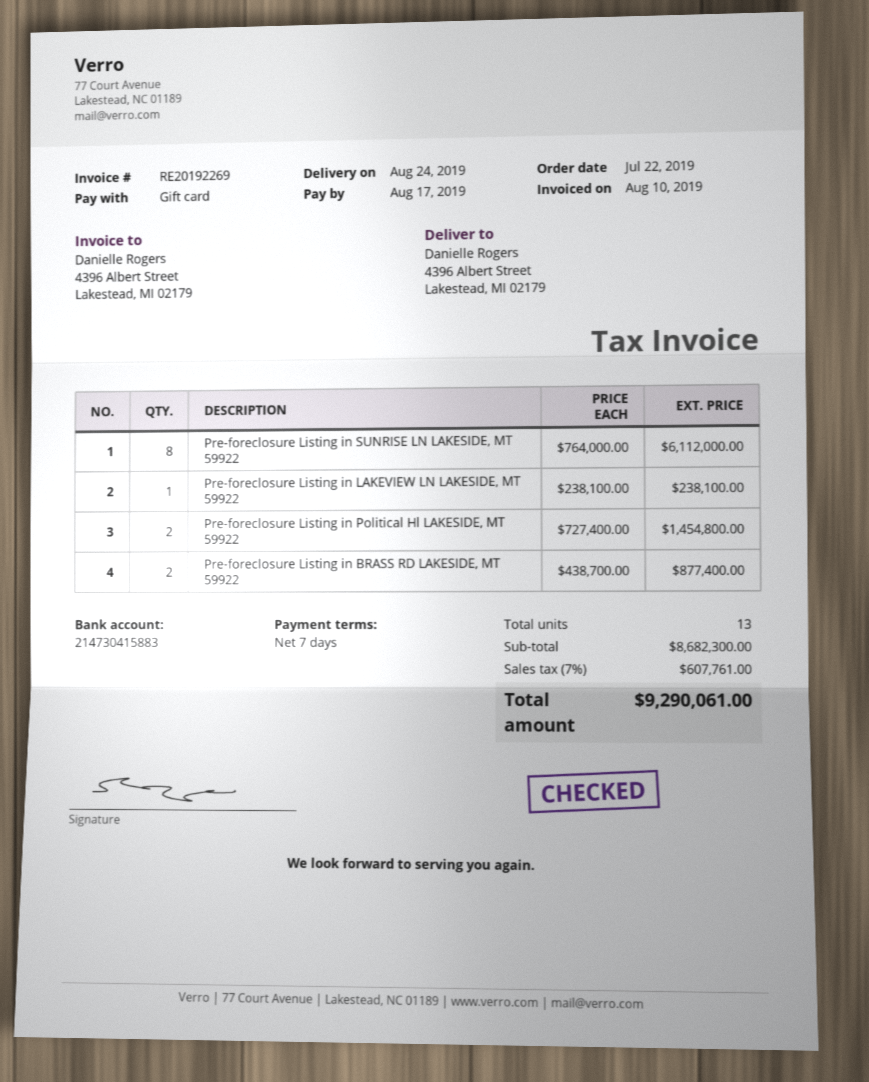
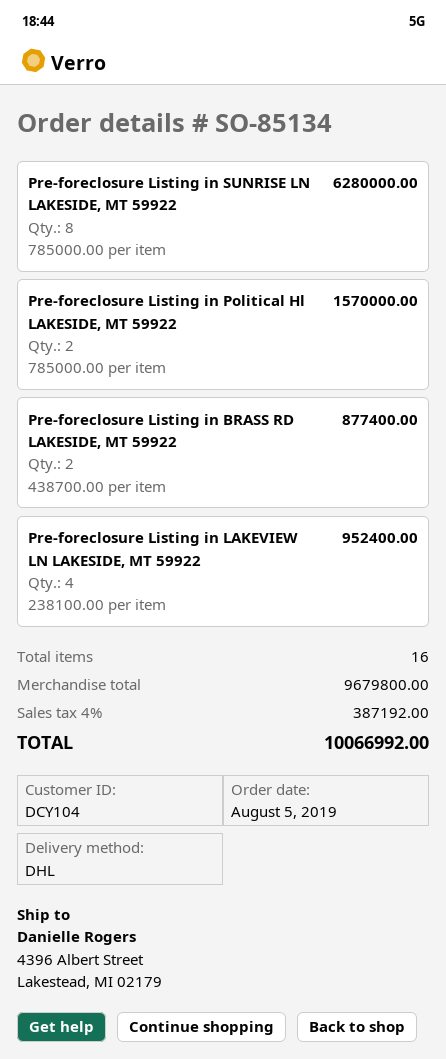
order date: 2019-07-22 -> 2019-08-05
Pre-foreclosure Listing in SUNRISE LN LAKESIDE, MT 59922: 8 x 764000.00 = 6112000.00 -> 8 x 785000.00 = 6280000.00
Pre-foreclosure Listing in LAKEVIEW LN LAKESIDE, MT 59922: 1 x 238100.00 = 238100.00 -> 4 x 238100.00 = 952400.00
Pre-foreclosure Listing in Political Hl LAKESIDE, MT 59922: 2 x 727400.00 = 1454800.00 -> 2 x 785000.00 = 1570000.00
total quantity: 13 -> 16
subtotal: 8682300.00 -> 9679800.00
tax: 7% = 607761.00 -> 4% = 387192.00
total: 9290061.00 -> 10066992.00

